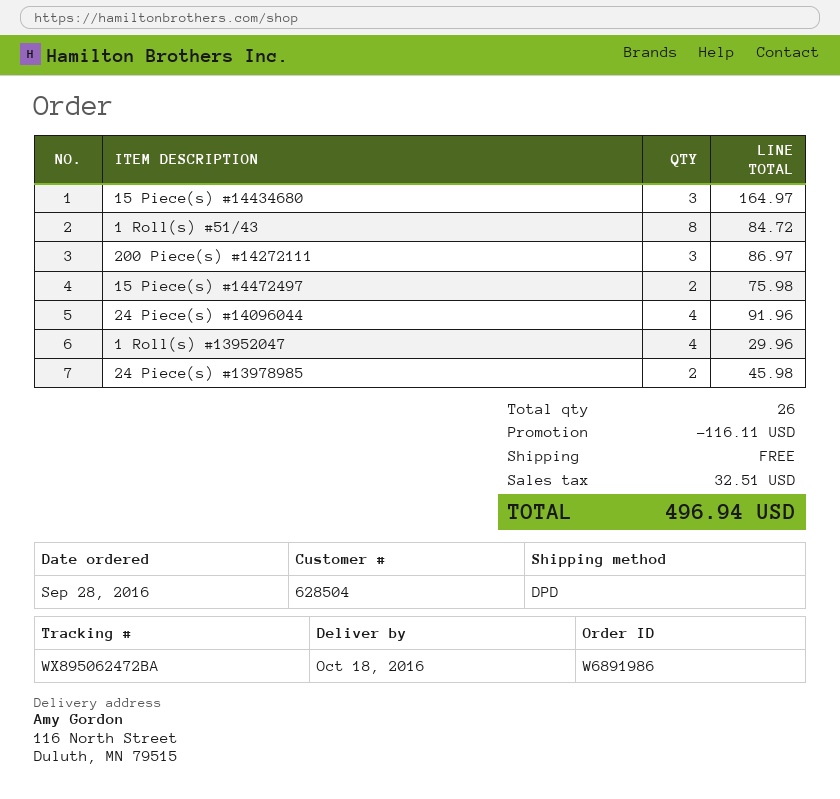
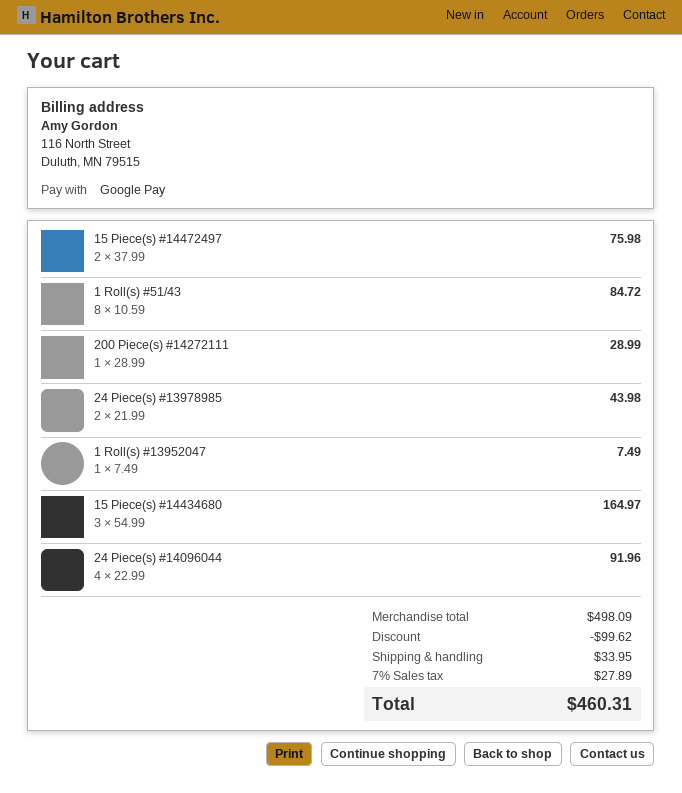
200 Piece(s) #14272111: 3 for 86.97 -> 1 for 28.99
1 Roll(s) #13952047: 4 for 29.96 -> 1 for 7.49
24 Piece(s) #13978985: 2 for 45.98 -> 2 for 43.98
discount: 116.11 -> 99.62
shipping: 0.00 -> 33.95
tax: 32.51 -> 27.89
total: 496.94 -> 460.31

